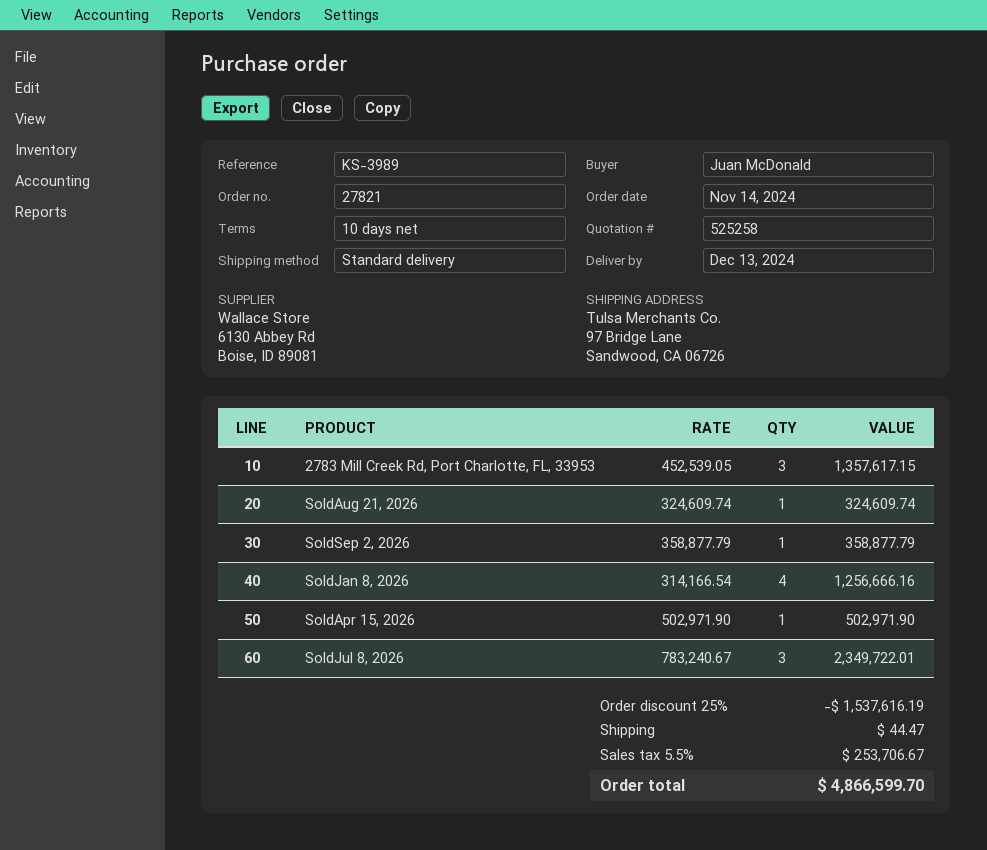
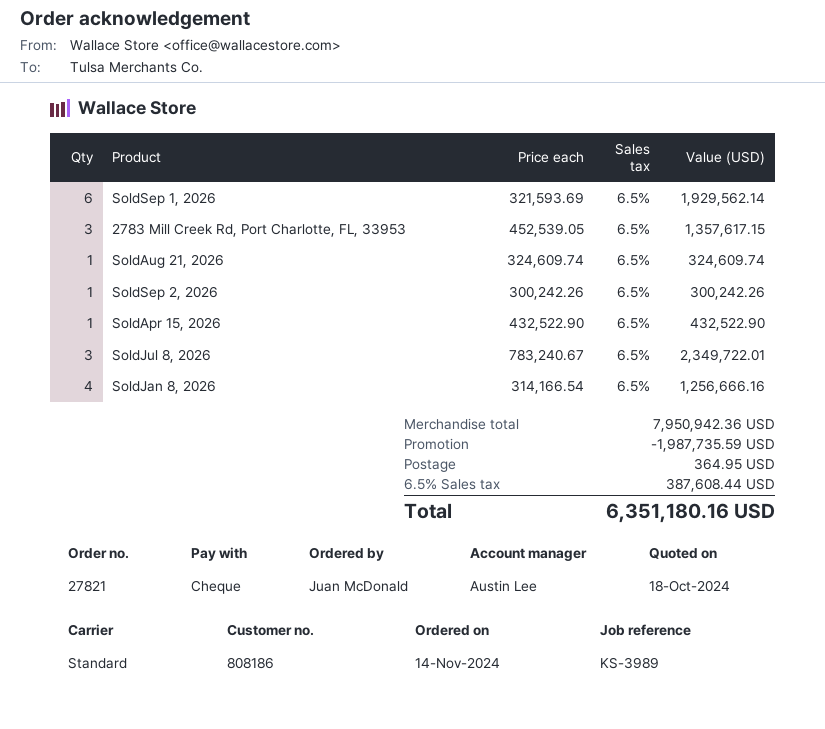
SoldSep 2, 2026: 1 x 358877.79 = 358877.79 -> 1 x 300242.26 = 300242.26
SoldApr 15, 2026: 1 x 502971.90 = 502971.90 -> 1 x 432522.90 = 432522.90
SoldSep 1, 2026: none -> 6 x 321593.69 = 1929562.14
discount: 1537616.19 -> 1987735.59
shipping: 44.47 -> 364.95
tax: 5.5% = 253706.67 -> 6.5% = 387608.44
total: 4866599.70 -> 6351180.16

